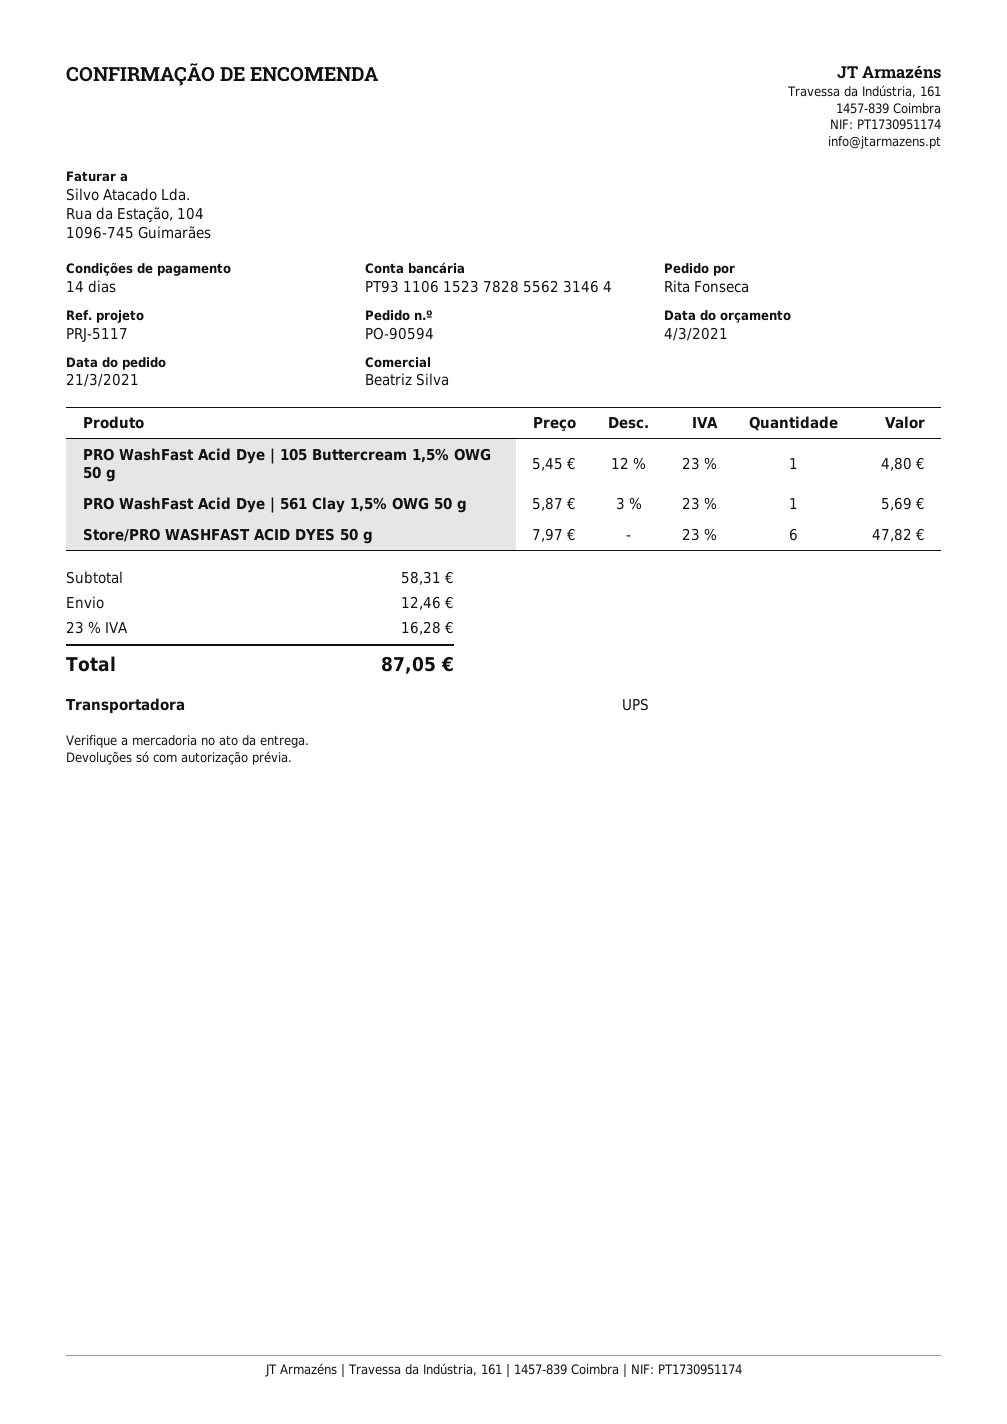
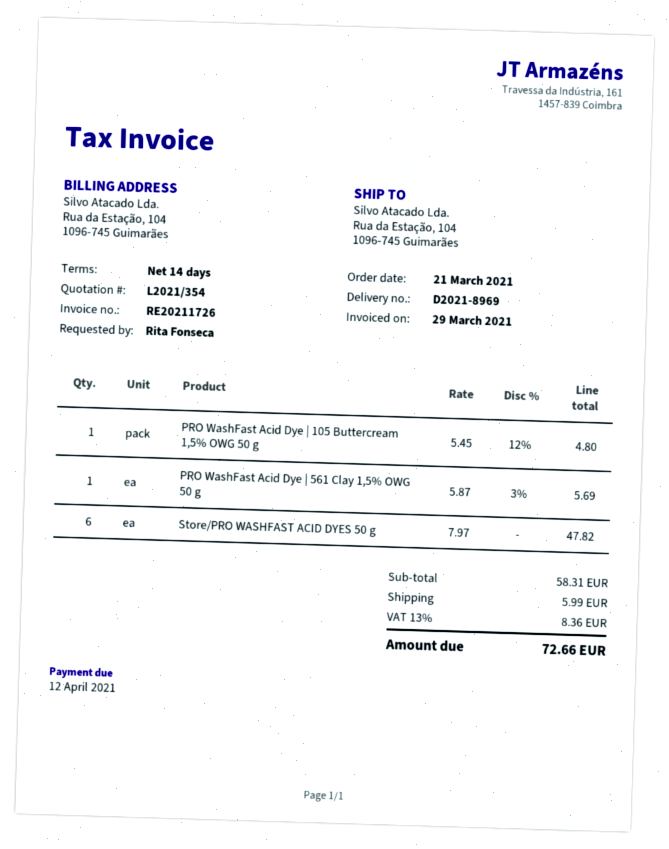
shipping: 12.46 -> 5.99
tax: 23% = 16.28 -> 13% = 8.36
total: 87.05 -> 72.66

